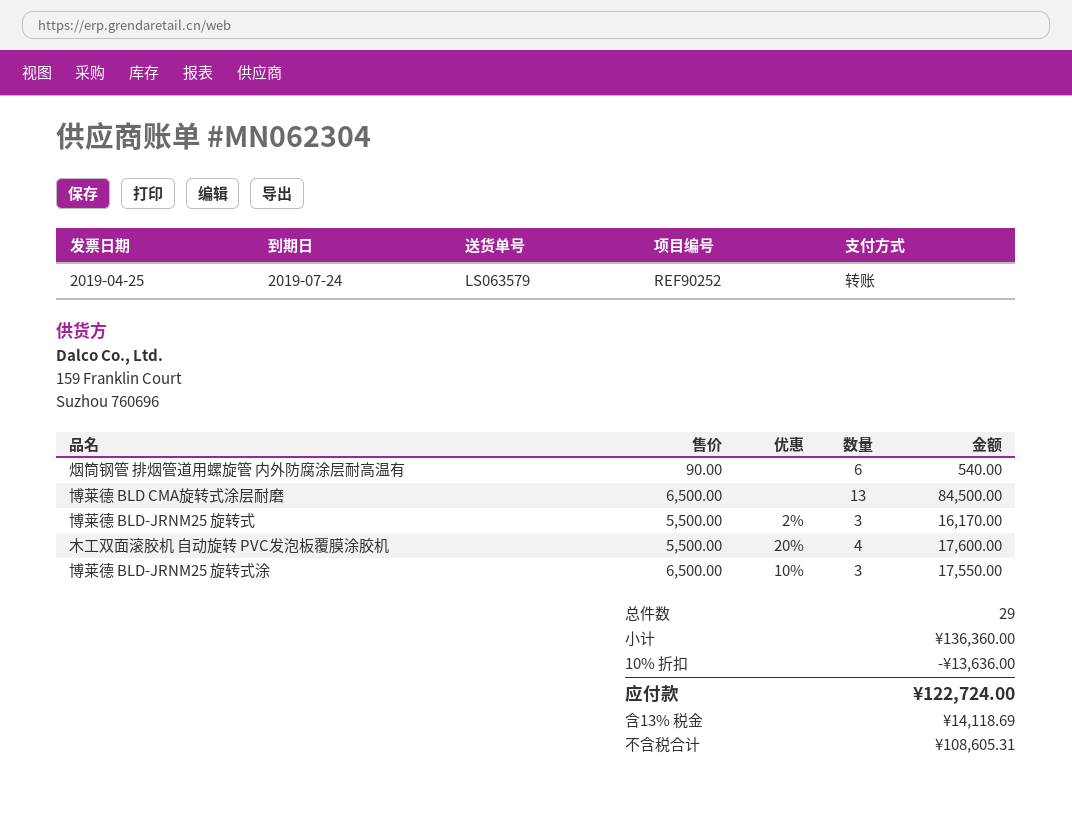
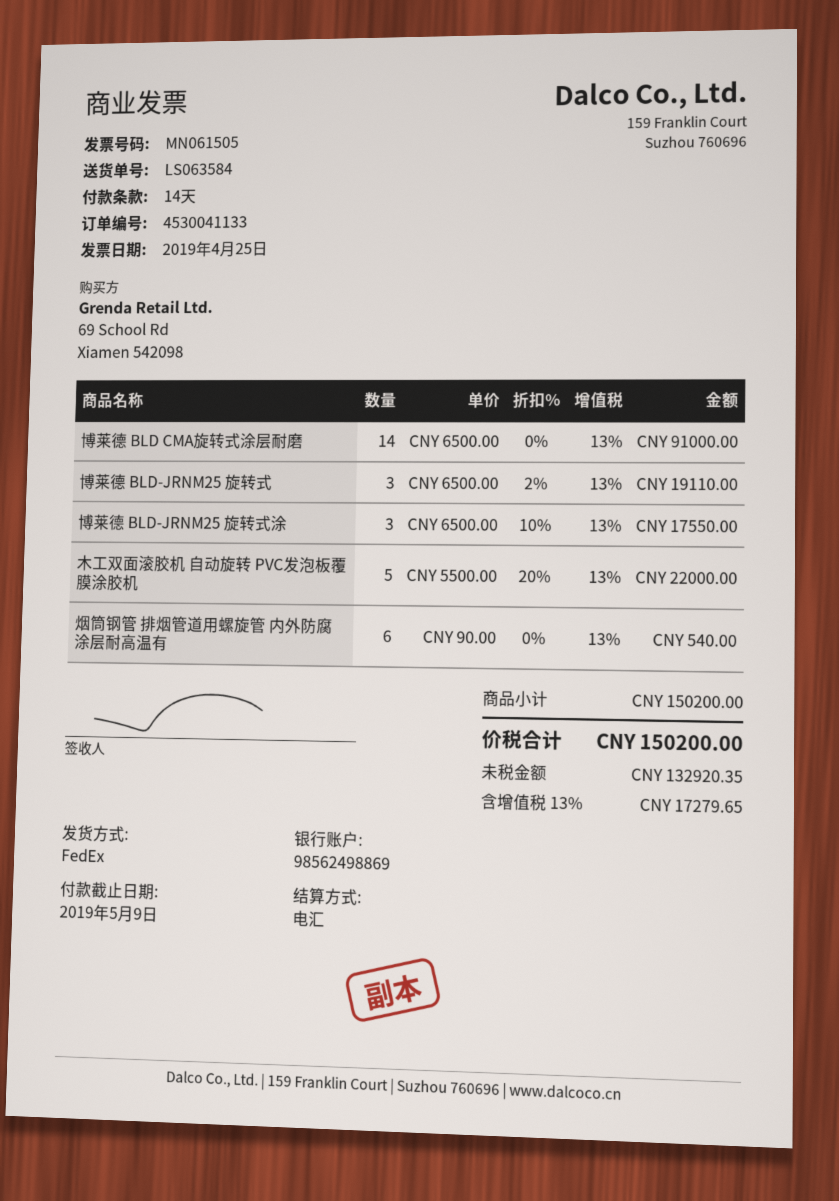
delivery note number: LS063579 -> LS063584
invoice number: MN062304 -> MN061505
due date: 2019-07-24 -> 2019-05-09
博莱德 BLD CMA旋转式涂层耐磨: 13 x 6500.00 = 84500.00 -> 14 x 6500.00 = 91000.00
博莱德 BLD-JRNM25 旋转式: 3 x 5500.00 - 2% = 16170.00 -> 3 x 6500.00 - 2% = 19110.00
木工双面滚胶机 自动旋转 PVC发泡板覆膜涂胶机: 4 x 5500.00 - 20% = 17600.00 -> 5 x 5500.00 - 20% = 22000.00
subtotal: 136360.00 -> 150200.00
discount: 10% = 13636.00 -> none
net: 108605.31 -> 132920.35
tax: 13% = 14118.69 -> 13% = 17279.65
total: 122724.00 -> 150200.00

